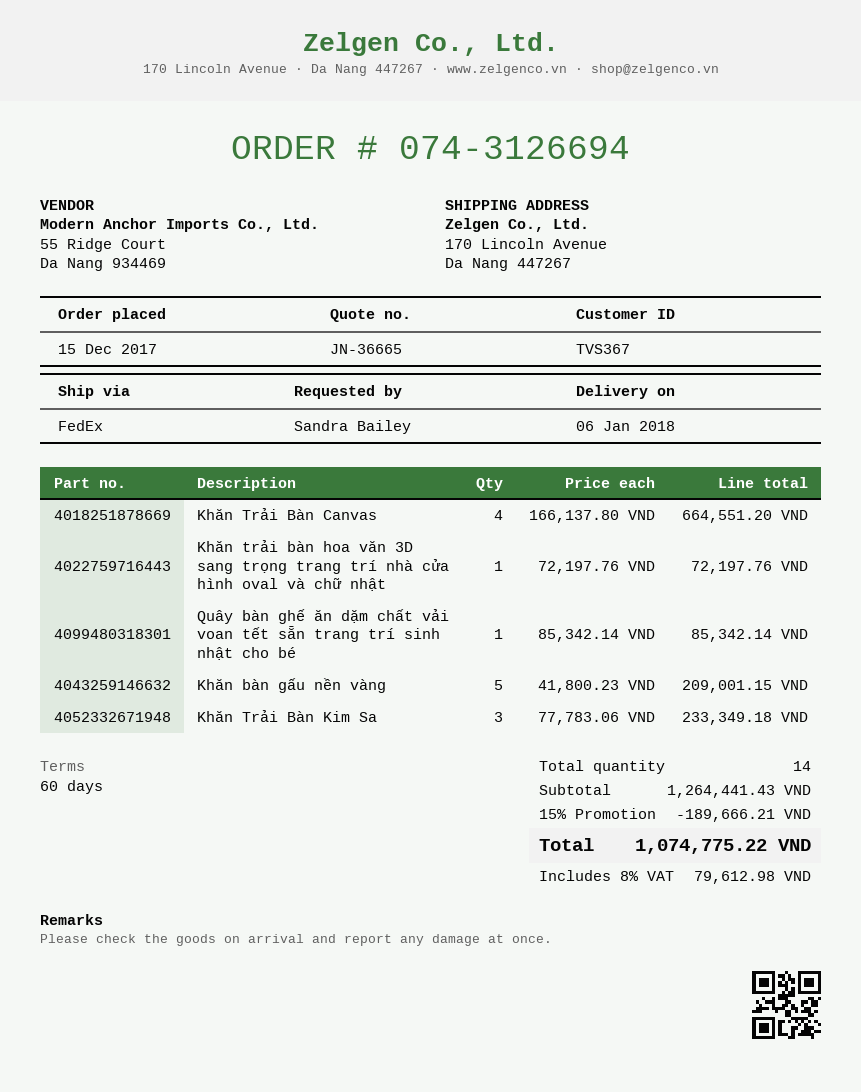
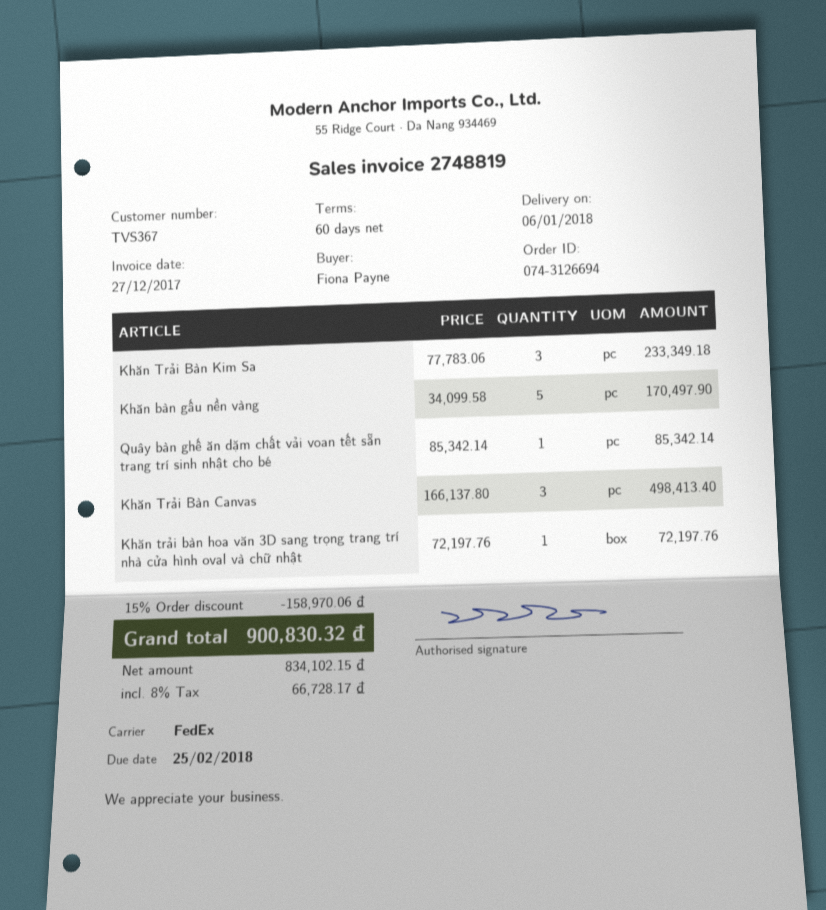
ordered by: Sandra Bailey -> Fiona Payne
Khăn Trải Bàn Canvas: 4 x 166137.80 = 664551.20 -> 3 x 166137.80 = 498413.40
Khăn bàn gấu nền vàng: 5 x 41800.23 = 209001.15 -> 5 x 34099.58 = 170497.90
discount: 15% = 189666.21 -> 15% = 158970.06
tax: 8% = 79612.98 -> 8% = 66728.17
total: 1074775.22 -> 900830.32

